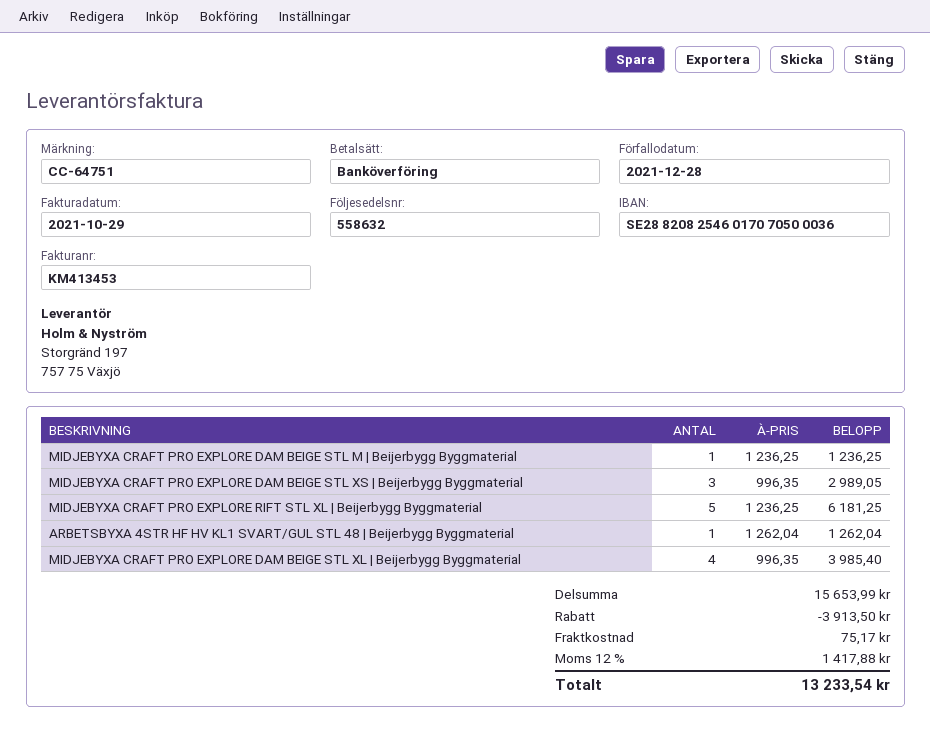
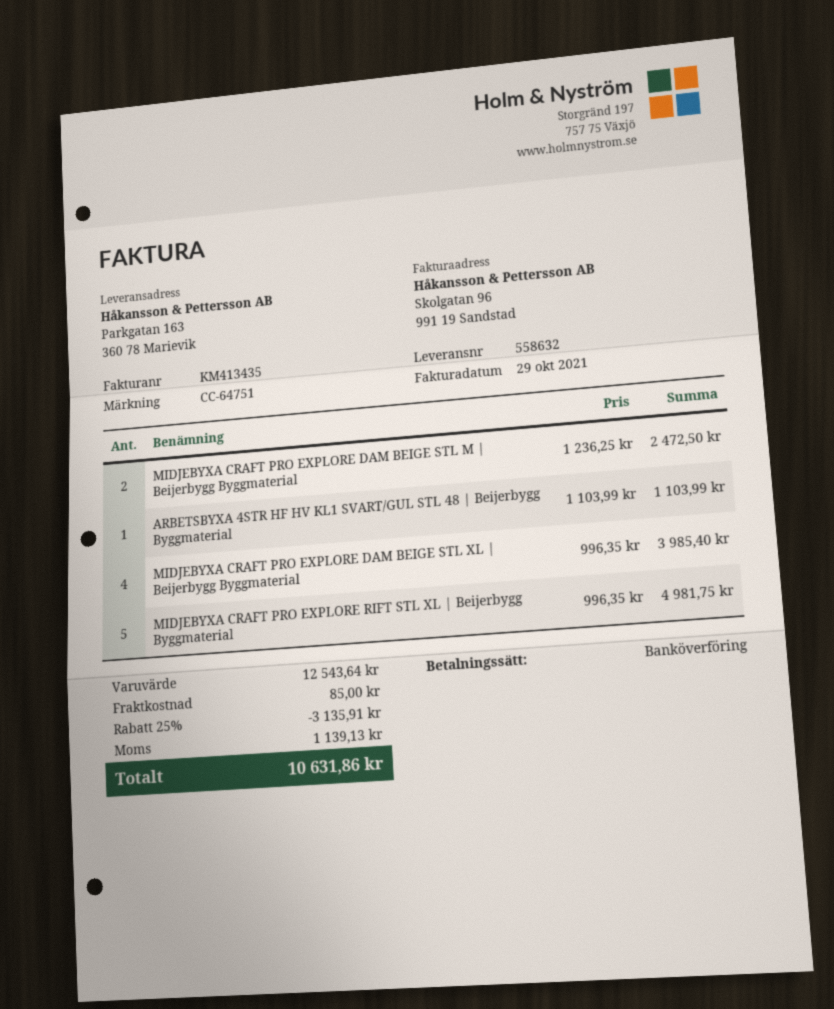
invoice number: KM413453 -> KM413435
MIDJEBYXA CRAFT PRO EXPLORE DAM BEIGE STL M | Beijerbygg Byggmaterial: 1 x 1236.25 = 1236.25 -> 2 x 1236.25 = 2472.50
MIDJEBYXA CRAFT PRO EXPLORE DAM BEIGE STL XS | Beijerbygg Byggmaterial: 3 x 996.35 = 2989.05 -> none
MIDJEBYXA CRAFT PRO EXPLORE RIFT STL XL | Beijerbygg Byggmaterial: 5 x 1236.25 = 6181.25 -> 5 x 996.35 = 4981.75
ARBETSBYXA 4STR HF HV KL1 SVART/GUL STL 48 | Beijerbygg Byggmaterial: 1 x 1262.04 = 1262.04 -> 1 x 1103.99 = 1103.99
subtotal: 15653.99 -> 12543.64
discount: 3913.50 -> 3135.91
shipping: 75.17 -> 85.00
tax: 1417.88 -> 1139.13
total: 13233.54 -> 10631.86

